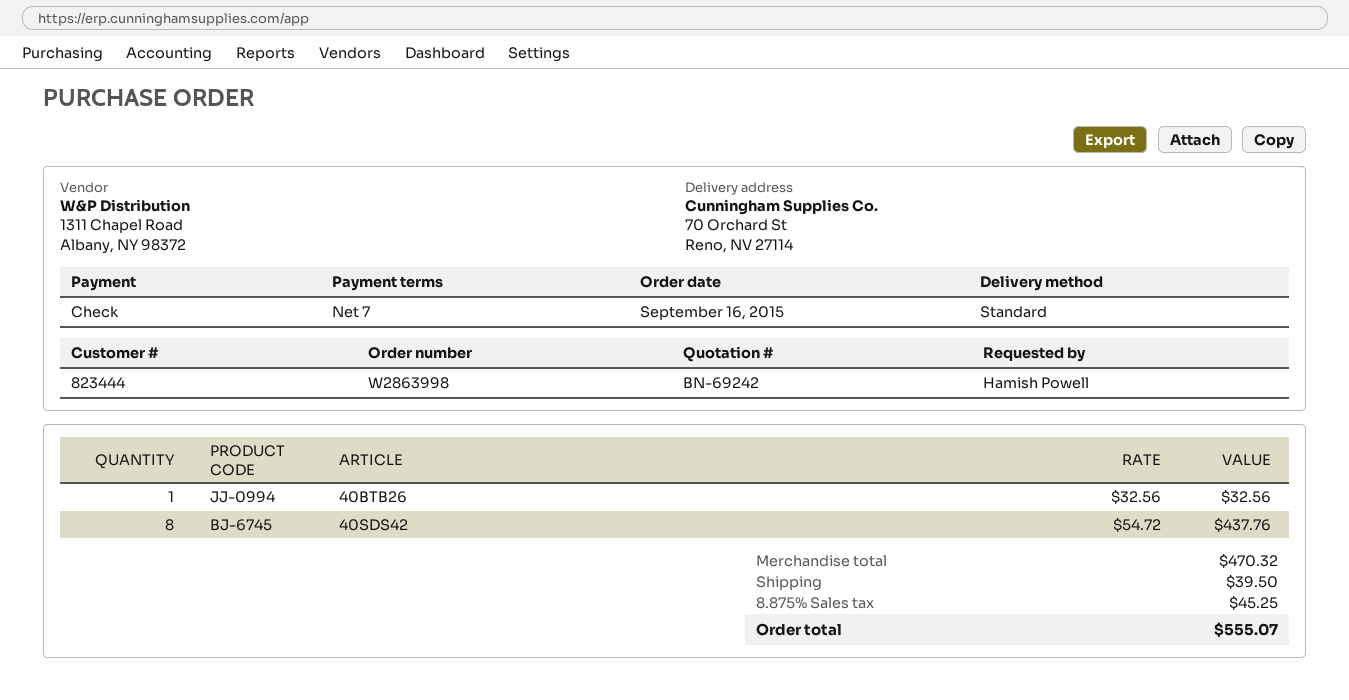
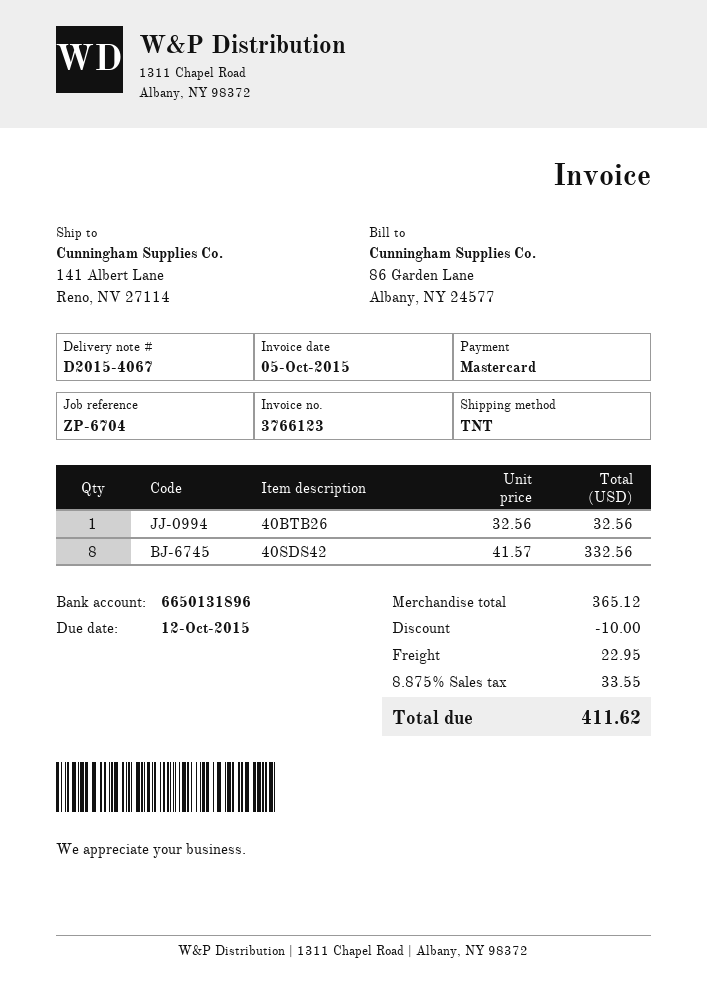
payment method: cheque -> Mastercard
shipping method: standard -> TNT
ship to: 70 Orchard St, Reno, NV 27114 -> 141 Albert Lane, Reno, NV 27114
40SDS42: 8 x 54.72 = 437.76 -> 8 x 41.57 = 332.56
subtotal: 470.32 -> 365.12
discount: none -> 10.00
shipping: 39.50 -> 22.95
tax: 8.875% = 45.25 -> 8.875% = 33.55
total: 555.07 -> 411.62

